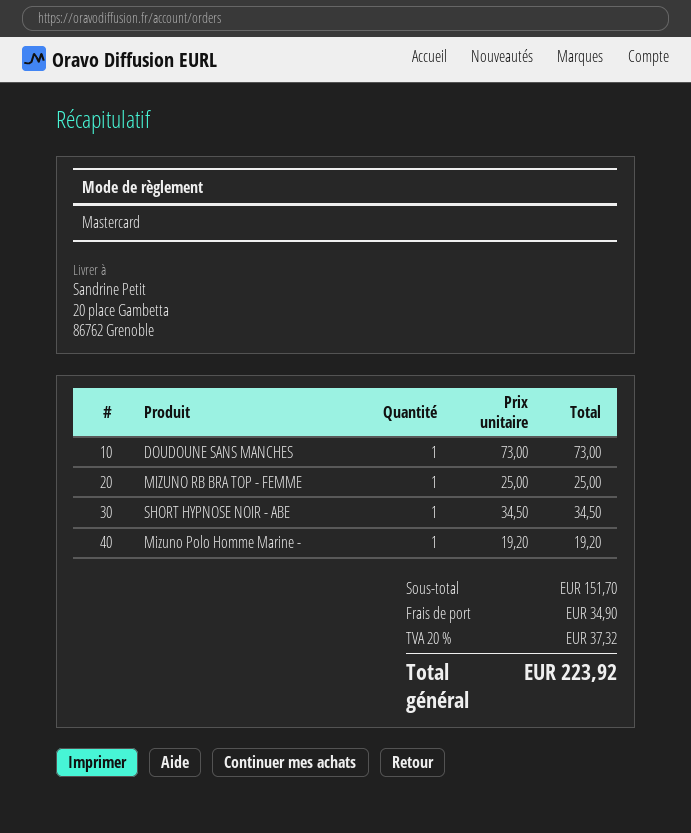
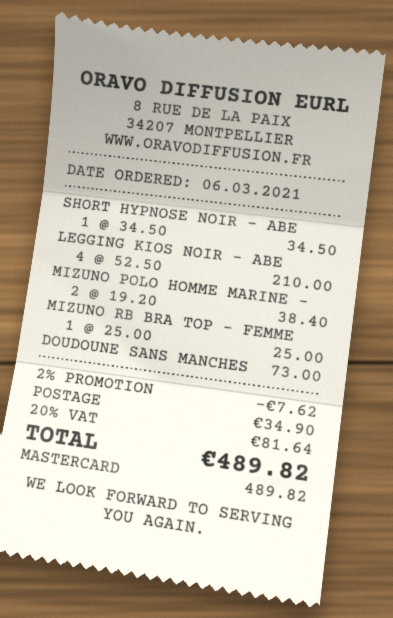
Mizuno Polo Homme Marine -: 1 x 19.20 = 19.20 -> 2 x 19.20 = 38.40
LEGGING KIOS NOIR - ABE: none -> 4 x 52.50 = 210.00
discount: none -> 2% = 7.62
tax: 20% = 37.32 -> 20% = 81.64
total: 223.92 -> 489.82

